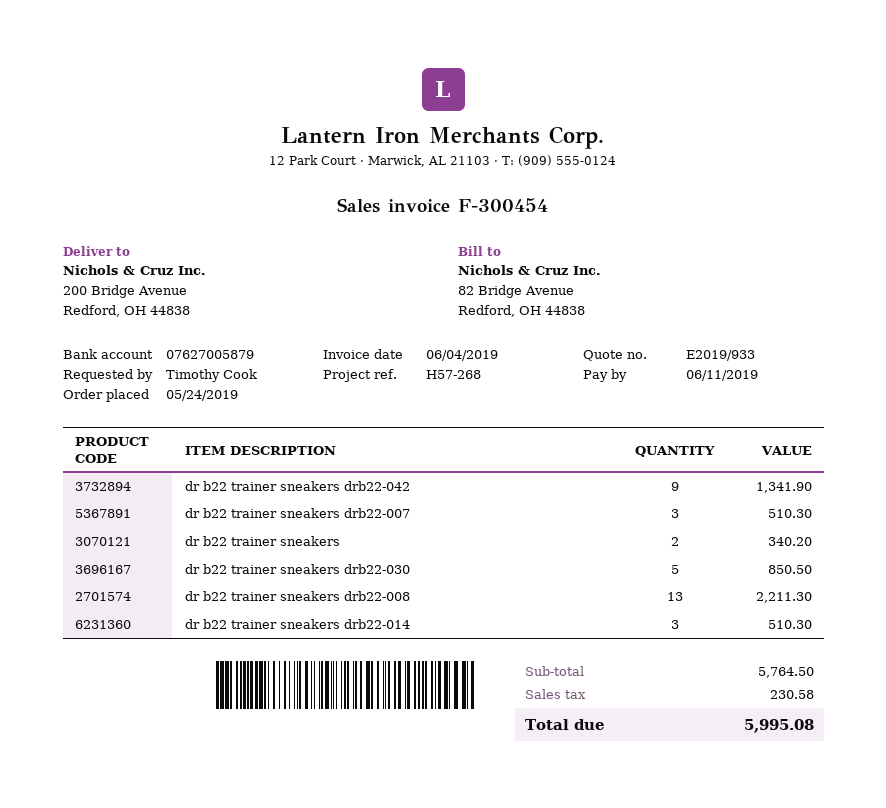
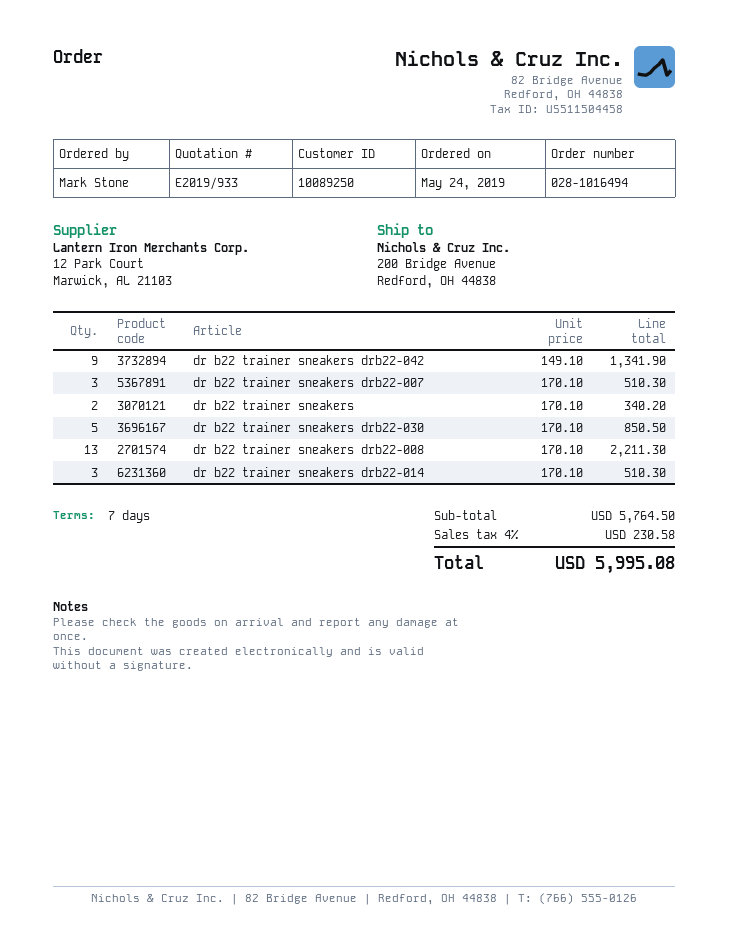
ordered by: Timothy Cook -> Mark Stone

